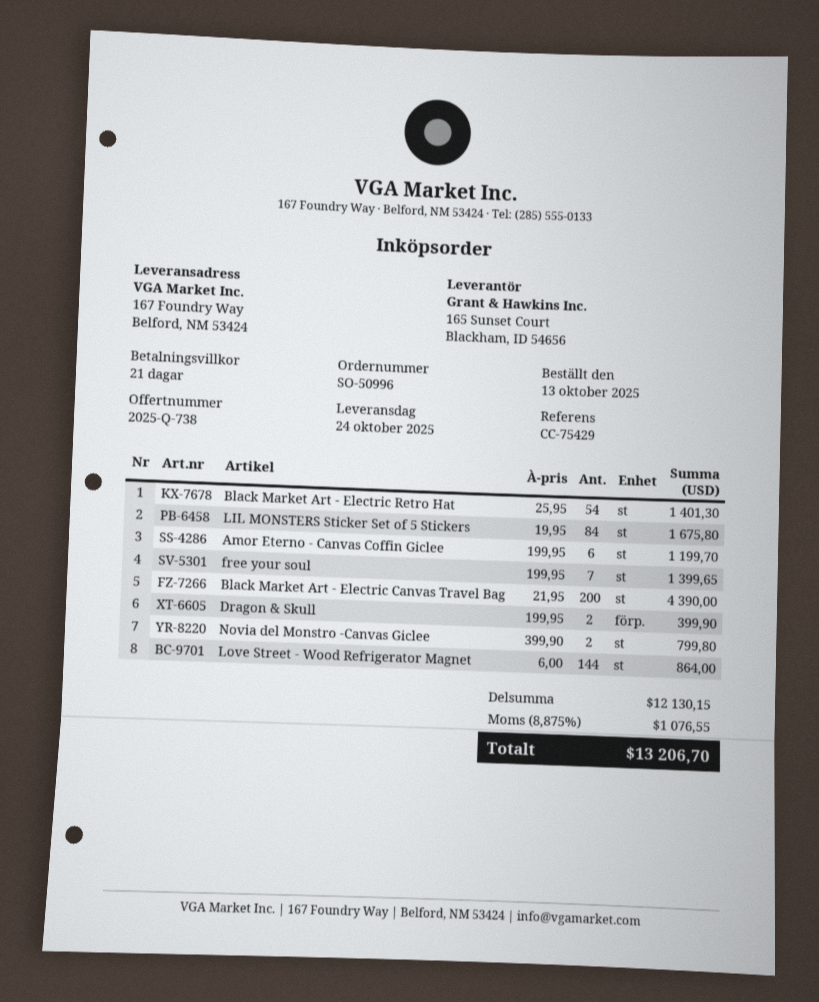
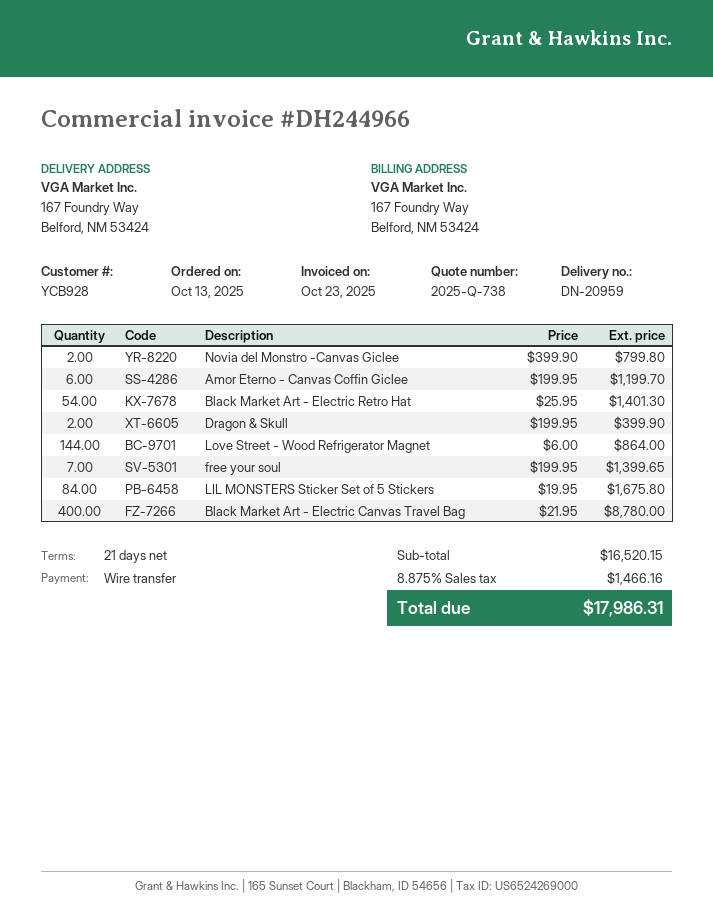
Black Market Art - Electric Canvas Travel Bag: 200 x 21.95 = 4390.00 -> 400 x 21.95 = 8780.00
subtotal: 12130.15 -> 16520.15
tax: 8.875% = 1076.55 -> 8.875% = 1466.16
total: 13206.70 -> 17986.31

